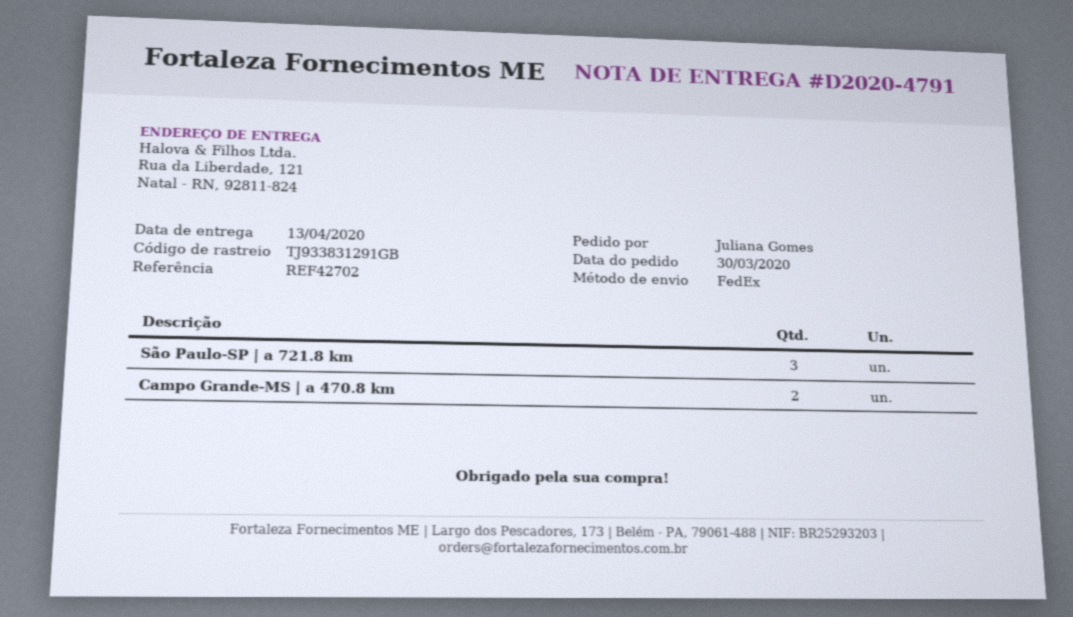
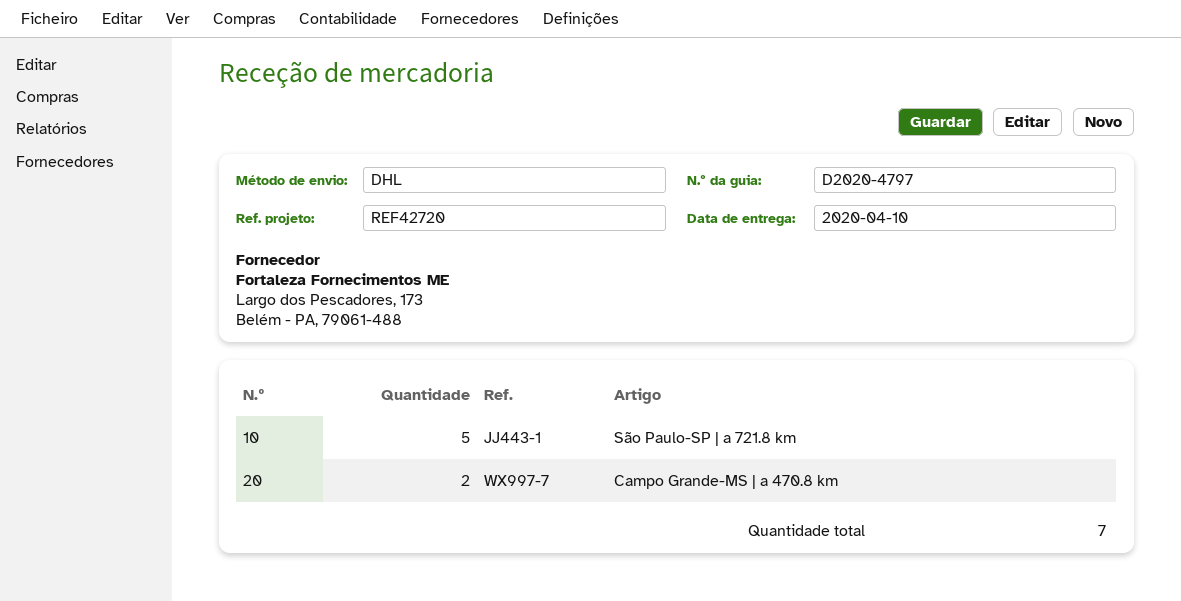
delivery note number: D2020-4791 -> D2020-4797
delivery date: 2020-04-13 -> 2020-04-10
reference: REF42702 -> REF42720
shipping method: FedEx -> DHL
São Paulo-SP | a 721.8 km: 3 -> 5

